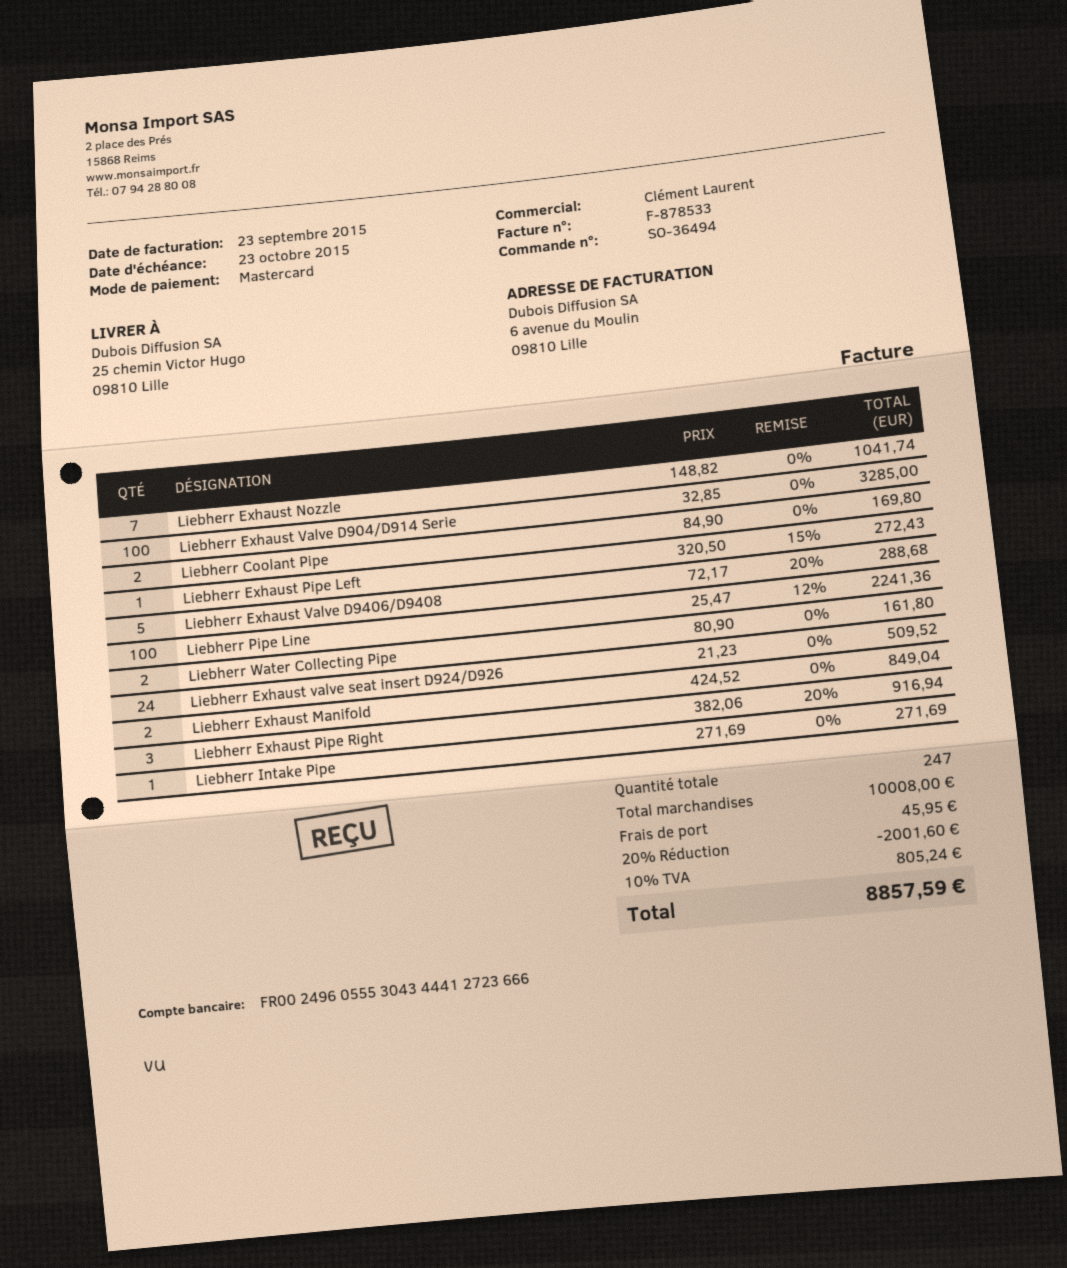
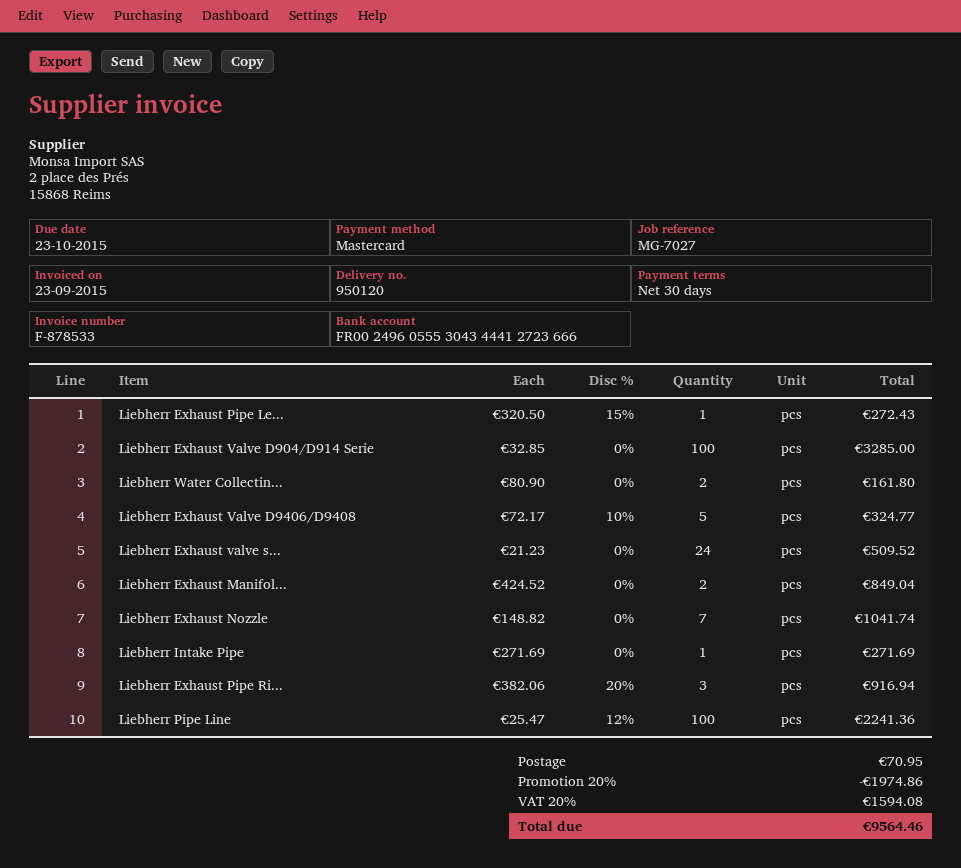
Liebherr Coolant Pipe: 2 x 84.90 = 169.80 -> none
Liebherr Exhaust Valve D9406/D9408: 5 x 72.17 - 20% = 288.68 -> 5 x 72.17 - 10% = 324.77
discount: 20% = 2001.60 -> 20% = 1974.86
shipping: 45.95 -> 70.95
tax: 10% = 805.24 -> 20% = 1594.08
total: 8857.59 -> 9564.46

